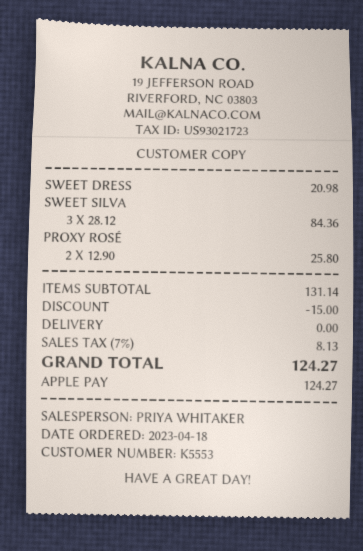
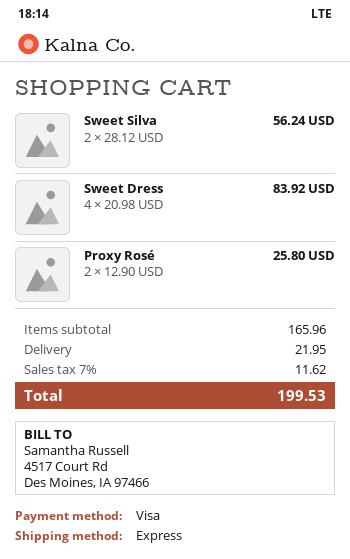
payment method: Apple Pay -> Visa
SWEET DRESS: 1 x 20.98 = 20.98 -> 4 x 20.98 = 83.92
SWEET SILVA: 3 x 28.12 = 84.36 -> 2 x 28.12 = 56.24
subtotal: 131.14 -> 165.96
discount: 15.00 -> none
shipping: 0.00 -> 21.95
tax: 7% = 8.13 -> 7% = 11.62
total: 124.27 -> 199.53

